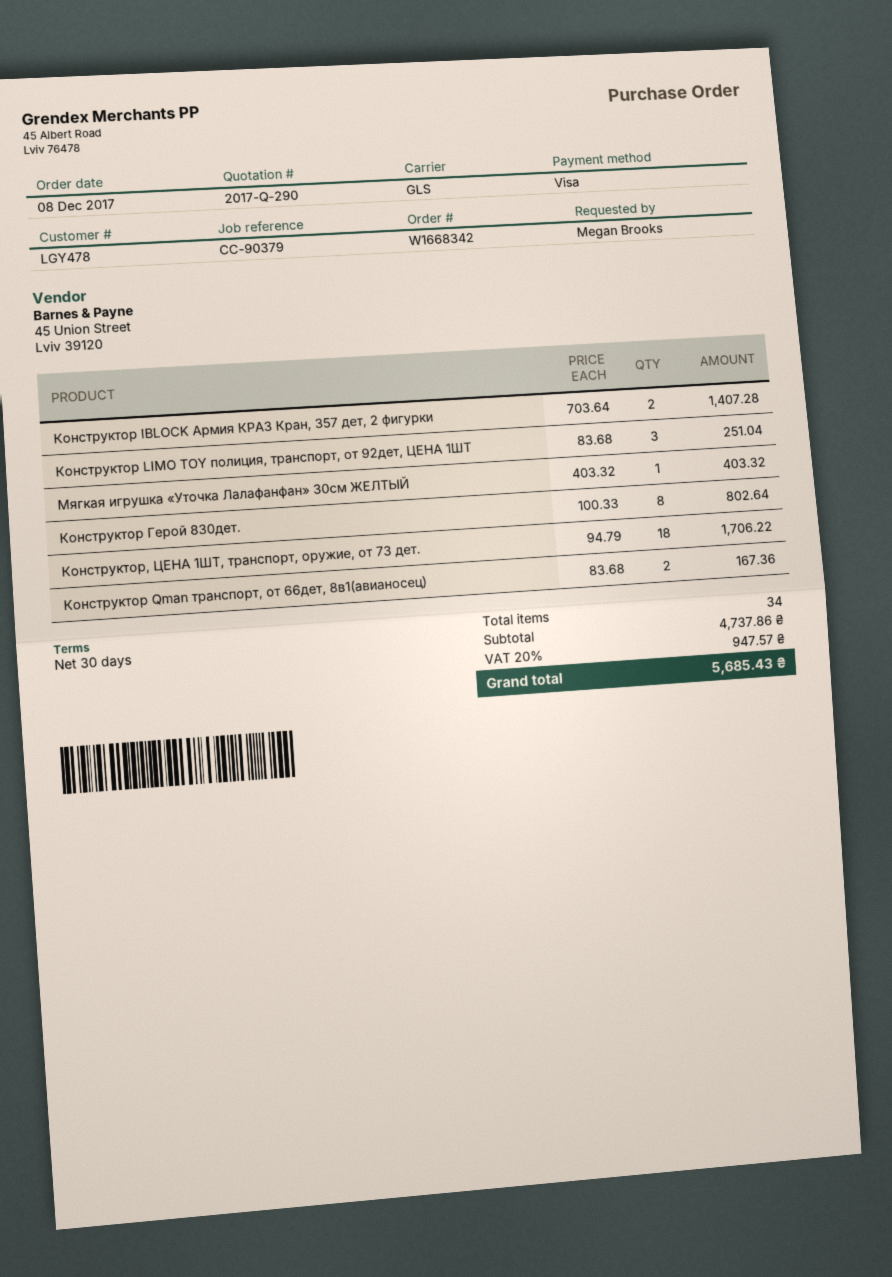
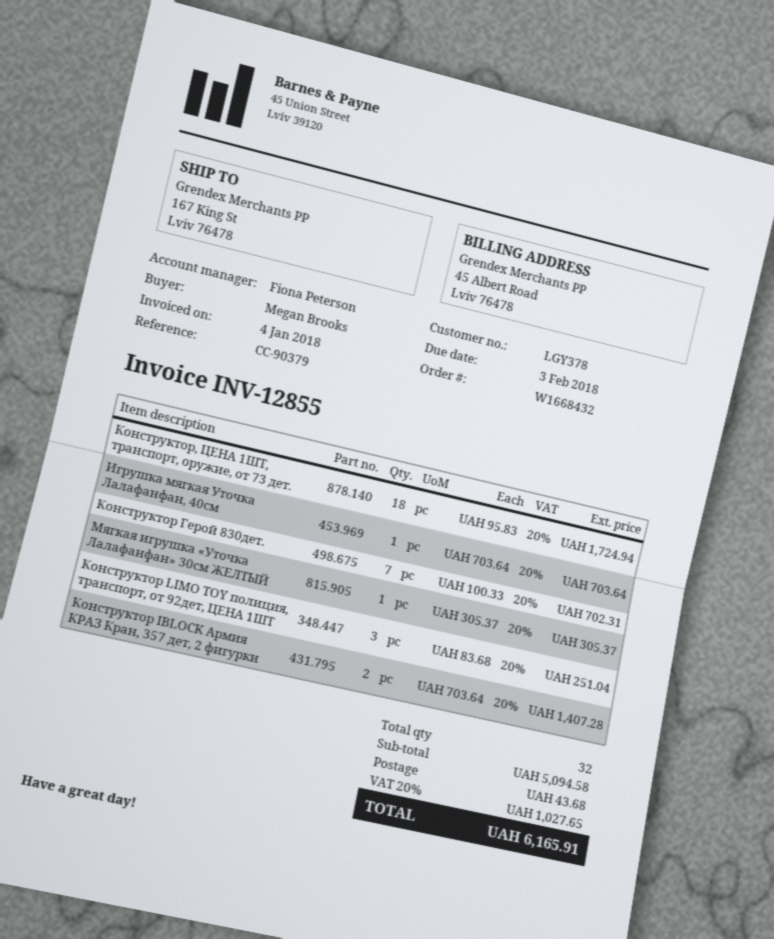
order number: W1668342 -> W1668432
customer number: LGY478 -> LGY378
Мягкая игрушка «Уточка Лалафанфан» 30см ЖЕЛТЫЙ: 1 x 403.32 = 403.32 -> 1 x 305.37 = 305.37
Конструктор Герой 830дет.: 8 x 100.33 = 802.64 -> 7 x 100.33 = 702.31
Конструктор, ЦЕНА 1ШТ, транспорт, оружие, от 73 дет.: 18 x 94.79 = 1706.22 -> 18 x 95.83 = 1724.94
Конструктор Qman транспорт, от 66дет, 8в1(авианосец): 2 x 83.68 = 167.36 -> none
Игрушка мягкая Уточка Лалафанфан, 40см: none -> 1 x 703.64 = 703.64
total quantity: 34 -> 32
subtotal: 4737.86 -> 5094.58
shipping: none -> 43.68
tax: 20% = 947.57 -> 20% = 1027.65
total: 5685.43 -> 6165.91

